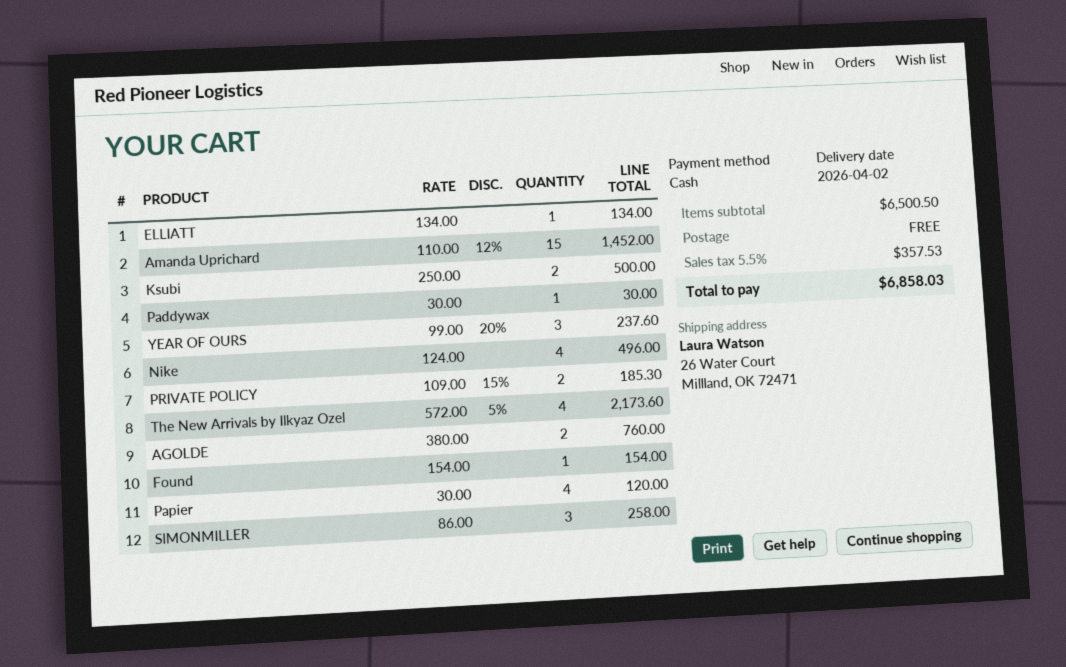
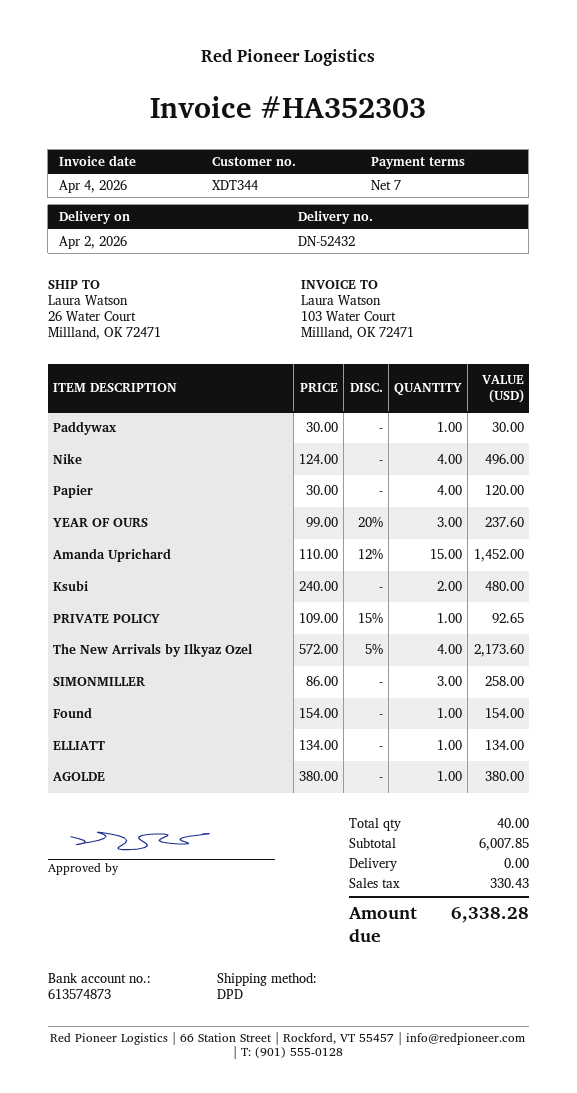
Ksubi: 2 x 250.00 = 500.00 -> 2 x 240.00 = 480.00
PRIVATE POLICY: 2 x 109.00 - 15% = 185.30 -> 1 x 109.00 - 15% = 92.65
AGOLDE: 2 x 380.00 = 760.00 -> 1 x 380.00 = 380.00
subtotal: 6500.50 -> 6007.85
tax: 357.53 -> 330.43
total: 6858.03 -> 6338.28

